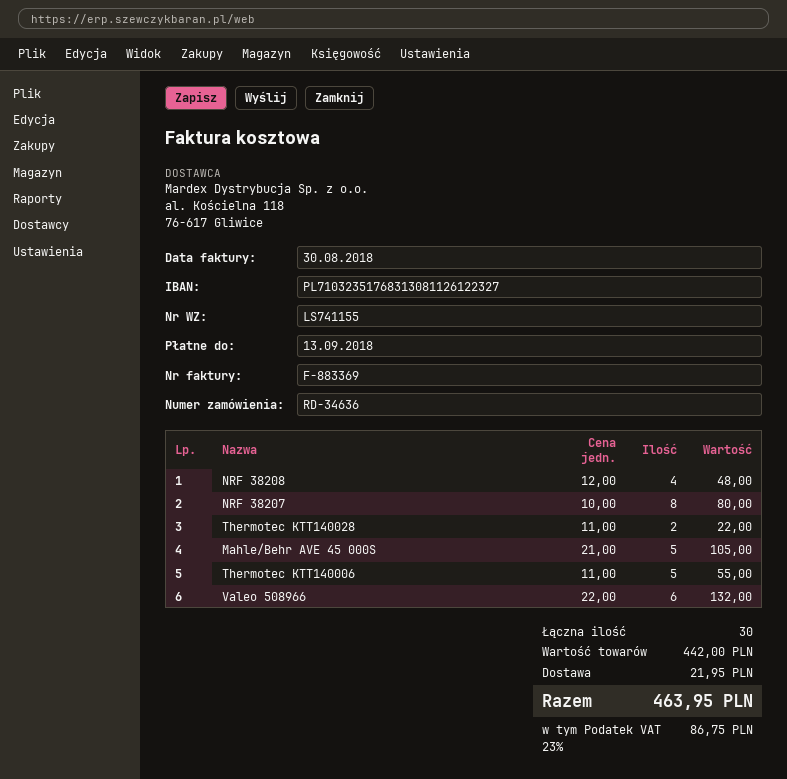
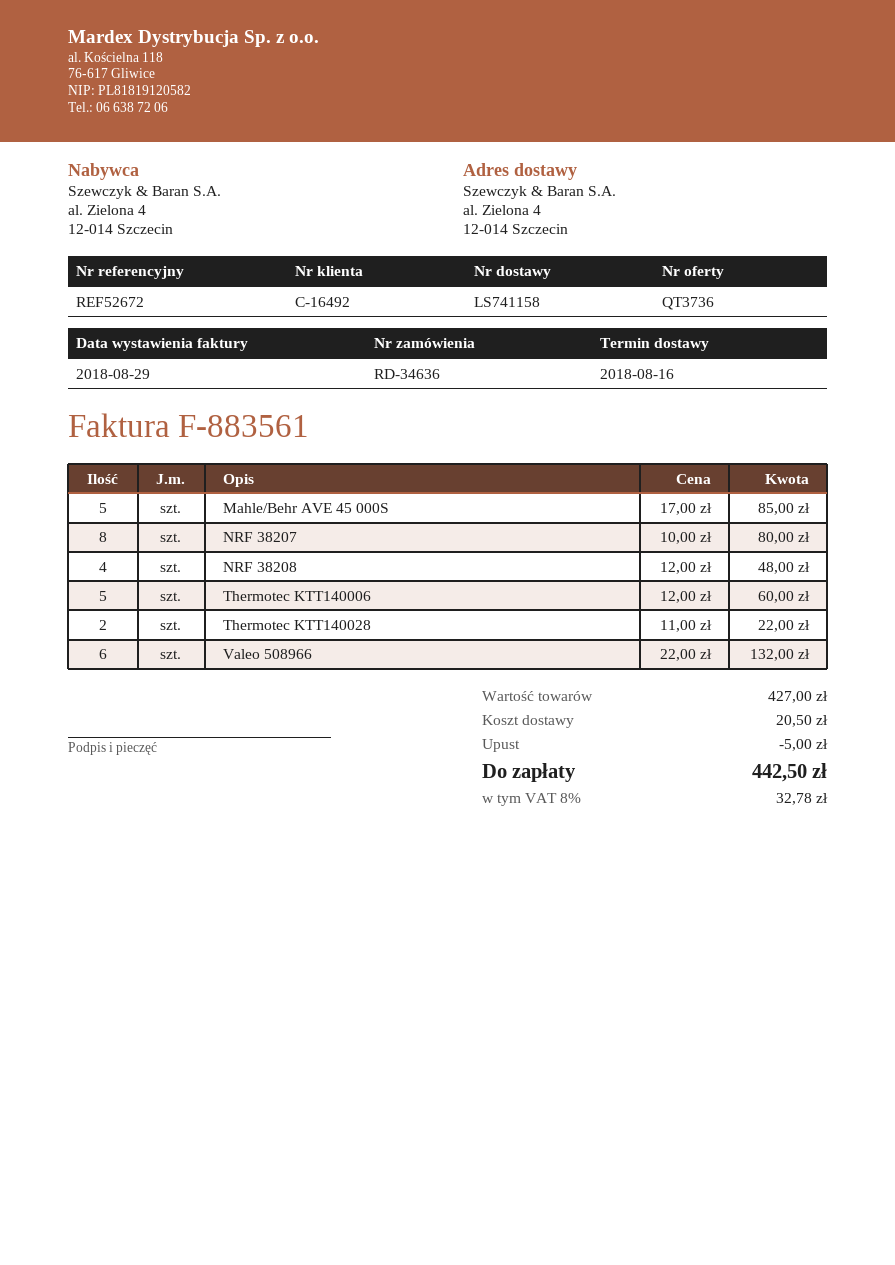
delivery note number: LS741155 -> LS741158
invoice number: F-883369 -> F-883561
invoice date: 2018-08-30 -> 2018-08-29
Mahle/Behr AVE 45 000S: 5 x 21.00 = 105.00 -> 5 x 17.00 = 85.00
Thermotec KTT140006: 5 x 11.00 = 55.00 -> 5 x 12.00 = 60.00
subtotal: 442.00 -> 427.00
discount: none -> 5.00
shipping: 21.95 -> 20.50
tax: 23% = 86.75 -> 8% = 32.78
total: 463.95 -> 442.50

